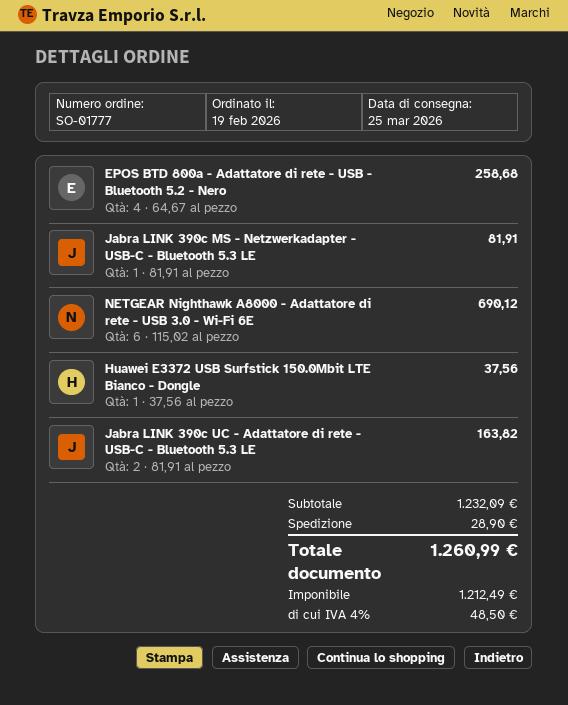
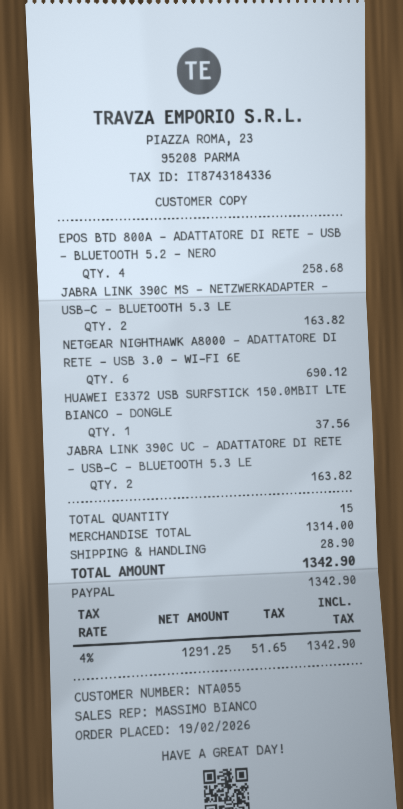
Jabra LINK 390c MS - Netzwerkadapter - USB-C - Bluetooth 5.3 LE: 1 for 81.91 -> 2 for 163.82
subtotal: 1232.09 -> 1314.00
net: 1212.49 -> 1291.25
tax: 4% = 48.50 -> 4% = 51.65
total: 1260.99 -> 1342.90

